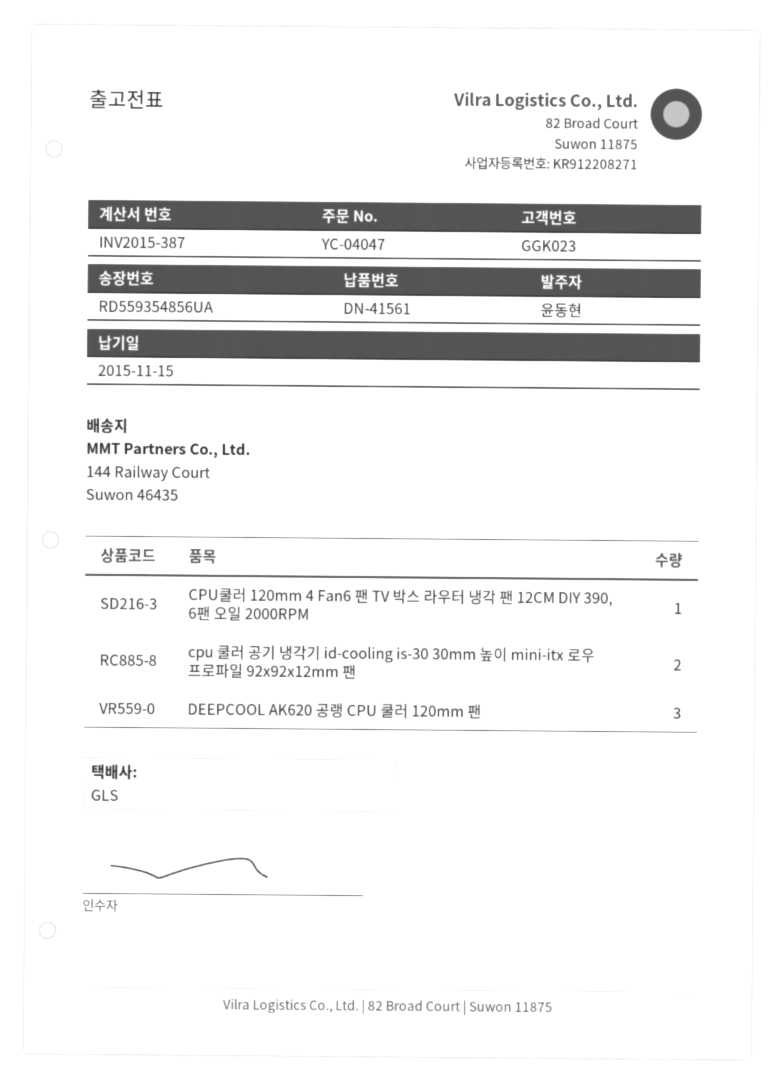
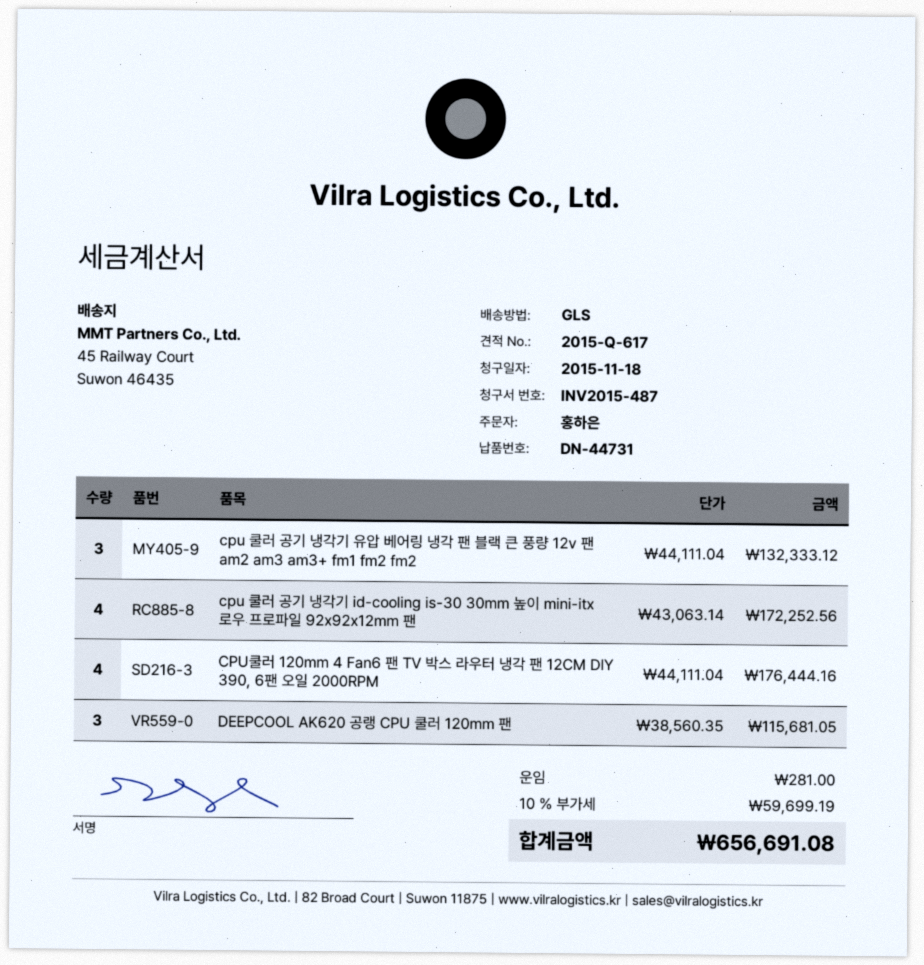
delivery note number: DN-41561 -> DN-44731
invoice number: INV2015-387 -> INV2015-487
ordered by: 윤동현 -> 홍하은
ship to: 144 Railway Court, Suwon 46435 -> 45 Railway Court, Suwon 46435
CPU쿨러 120mm 4 Fan6 팬 TV 박스 라우터 냉각 팬 12CM DIY 390, 6팬 오일 2000RPM: 1 -> 4
cpu 쿨러 공기 냉각기 id-cooling is-30 30mm 높이 mini-itx 로우 프로파일 92x92x12mm 팬: 2 -> 4
cpu 쿨러 공기 냉각기 유압 베어링 냉각 팬 블랙 큰 풍량 12v 팬 am2 am3 am3+ fm1 fm2 fm2: none -> 3

